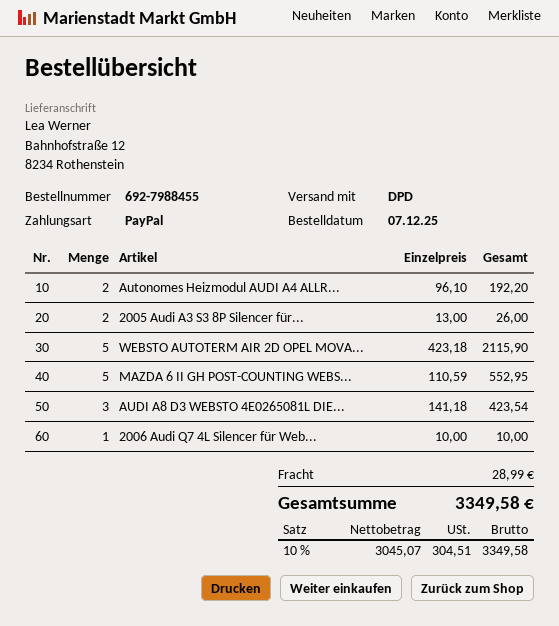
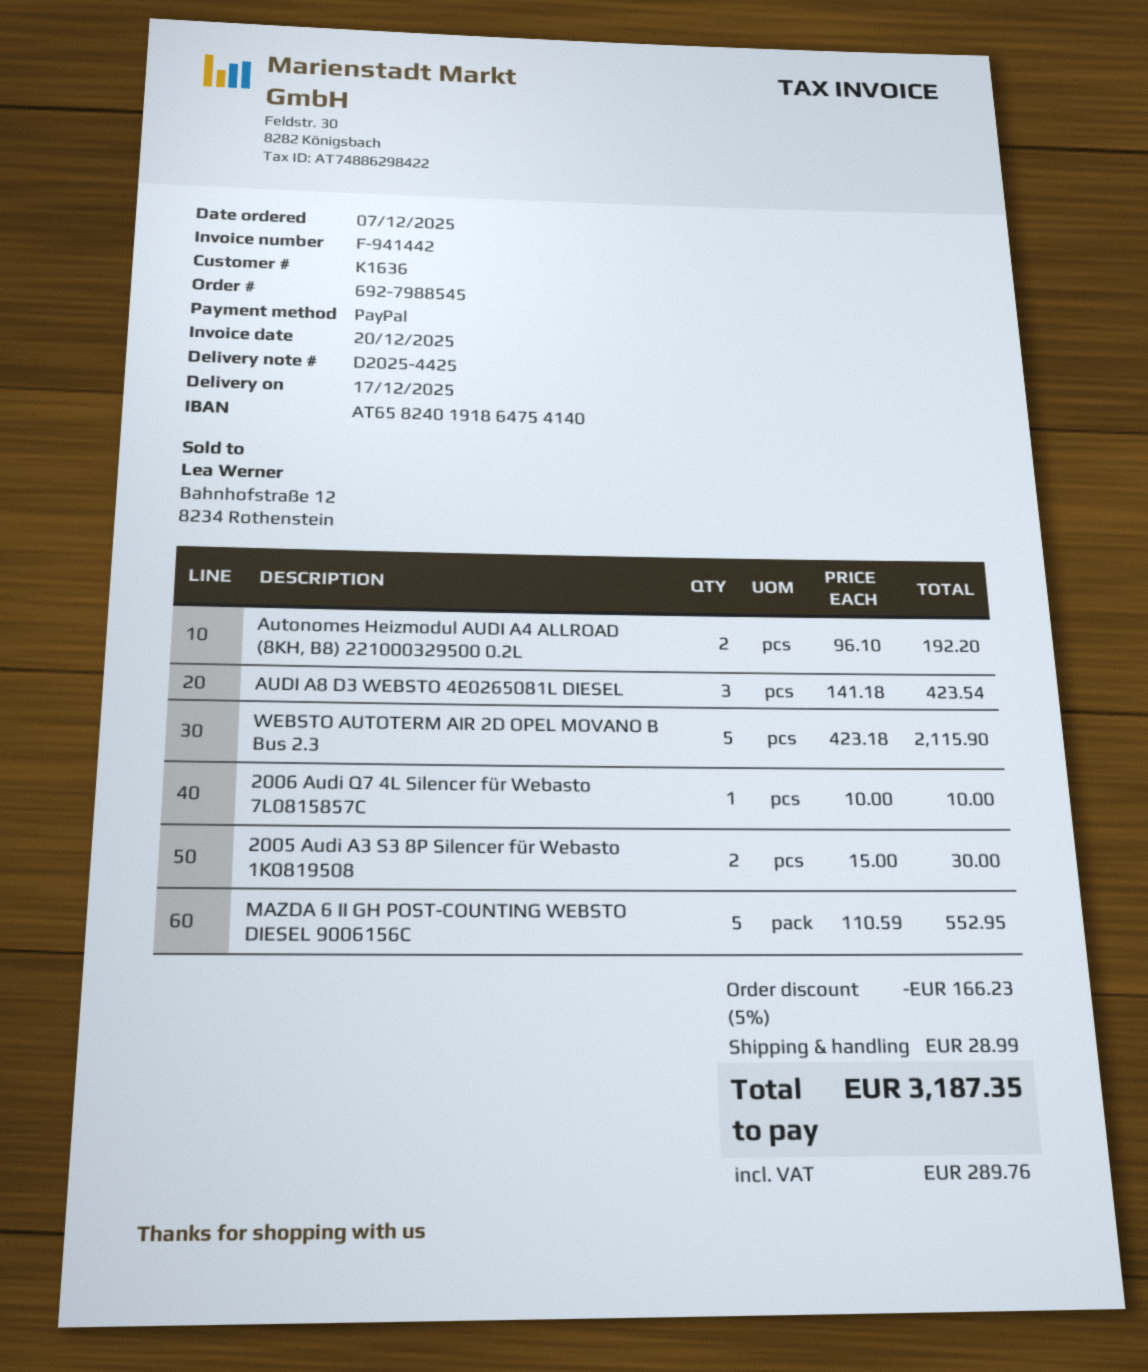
order number: 692-7988455 -> 692-7988545
2005 Audi A3 S3 8P Silencer für...: 2 x 13.00 = 26.00 -> 2 x 15.00 = 30.00
discount: none -> 5% = 166.23
tax: 304.51 -> 289.76
total: 3349.58 -> 3187.35

